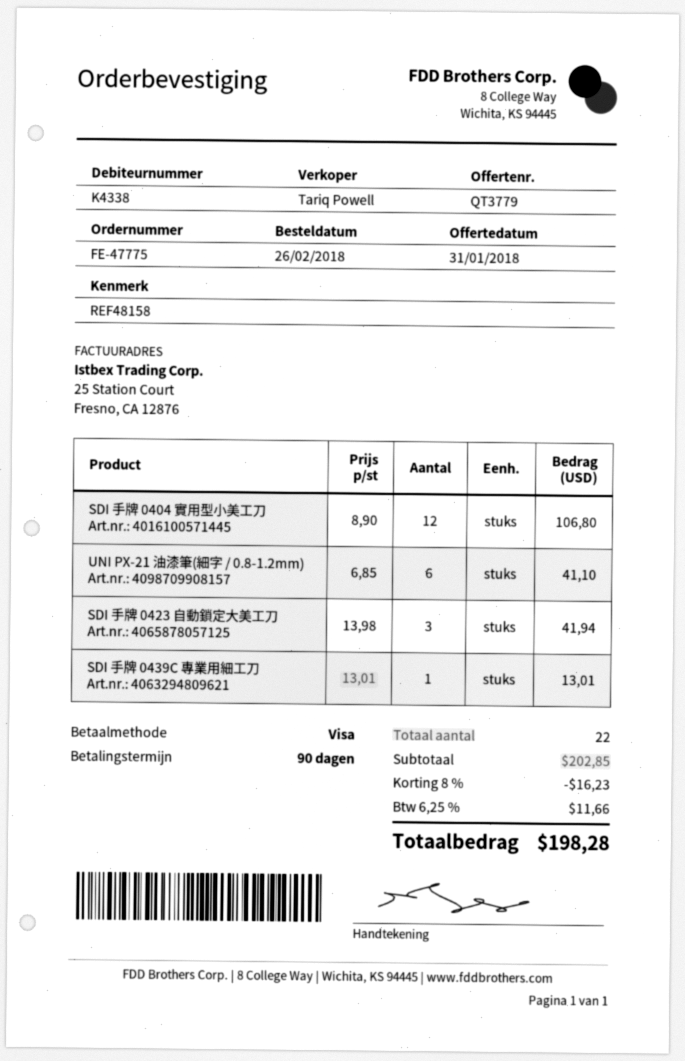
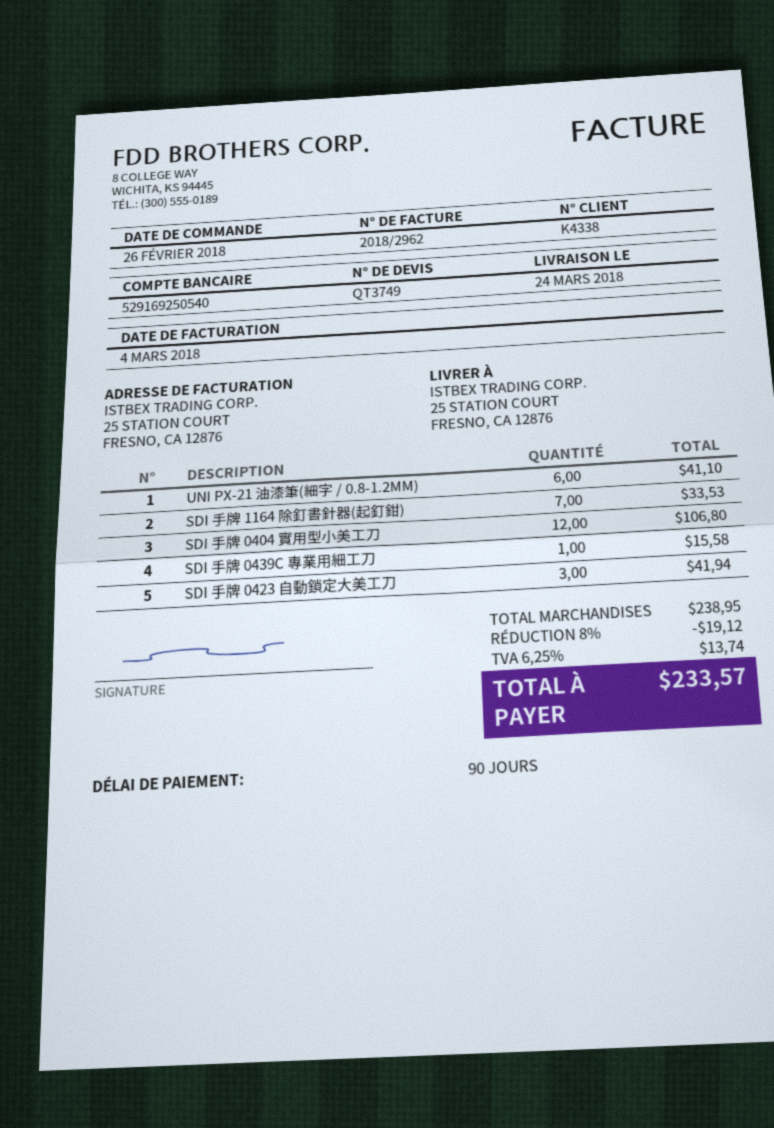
quote number: QT3779 -> QT3749
SDI 手牌 0439C 專業用細工刀: 1 for 13.01 -> 1 for 15.58
SDI 手牌 1164 除釘書針器(起釘鉗): none -> 7 for 33.53
subtotal: 202.85 -> 238.95
discount: 8% = 16.23 -> 8% = 19.12
tax: 6.25% = 11.66 -> 6.25% = 13.74
total: 198.28 -> 233.57

